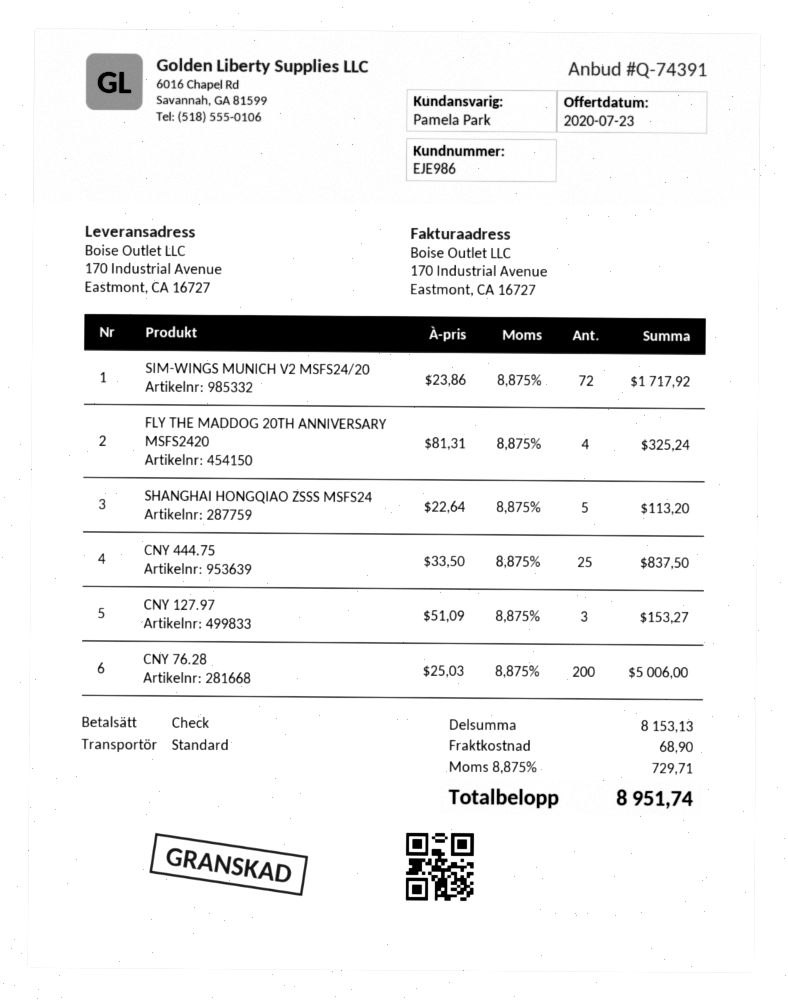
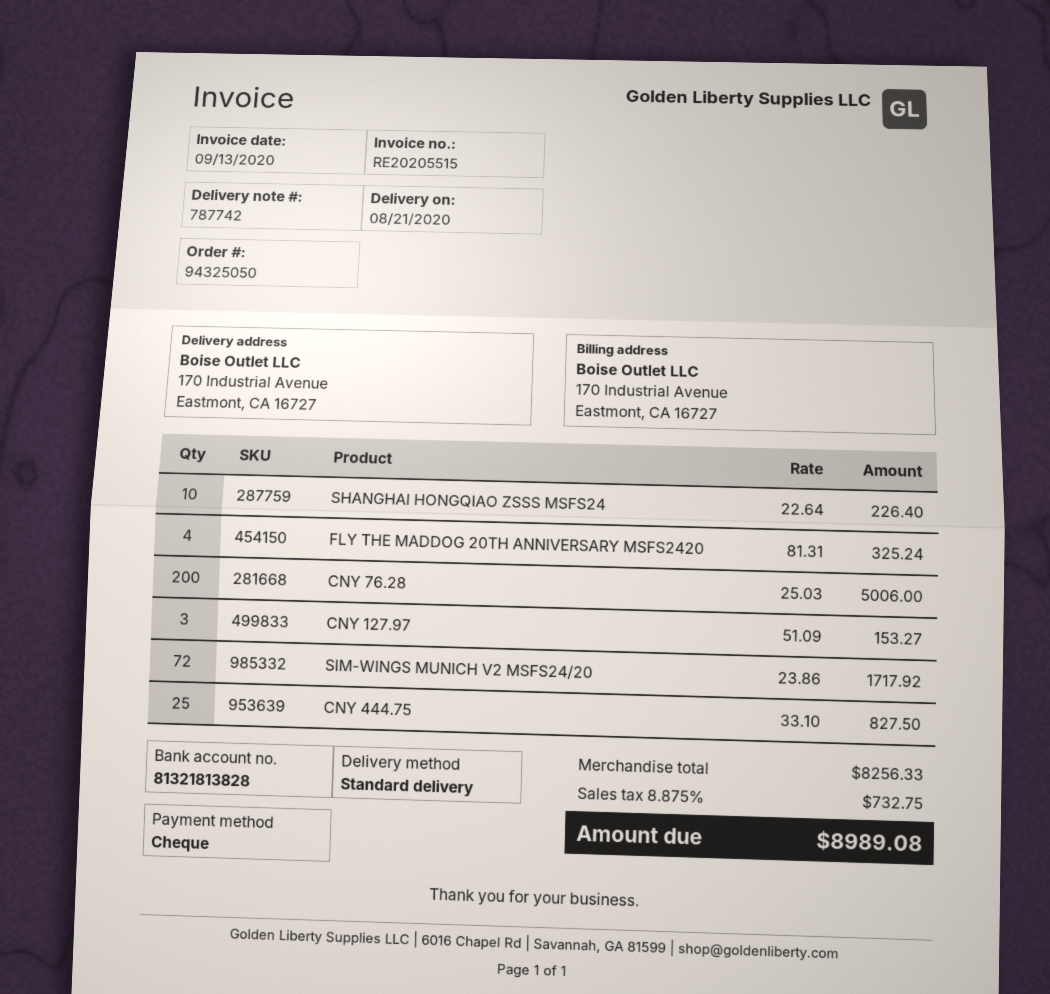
SHANGHAI HONGQIAO ZSSS MSFS24: 5 x 22.64 = 113.20 -> 10 x 22.64 = 226.40
CNY 444.75: 25 x 33.50 = 837.50 -> 25 x 33.10 = 827.50
subtotal: 8153.13 -> 8256.33
shipping: 68.90 -> none
tax: 8.875% = 729.71 -> 8.875% = 732.75
total: 8951.74 -> 8989.08

